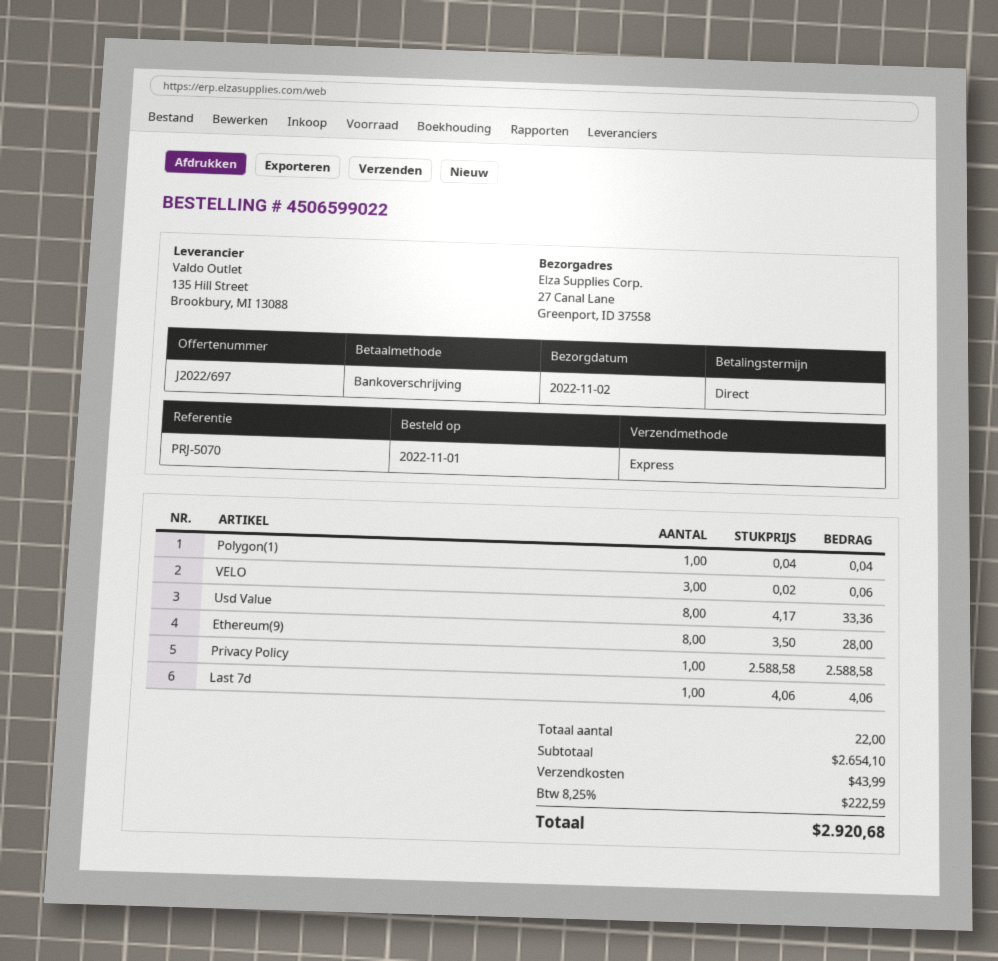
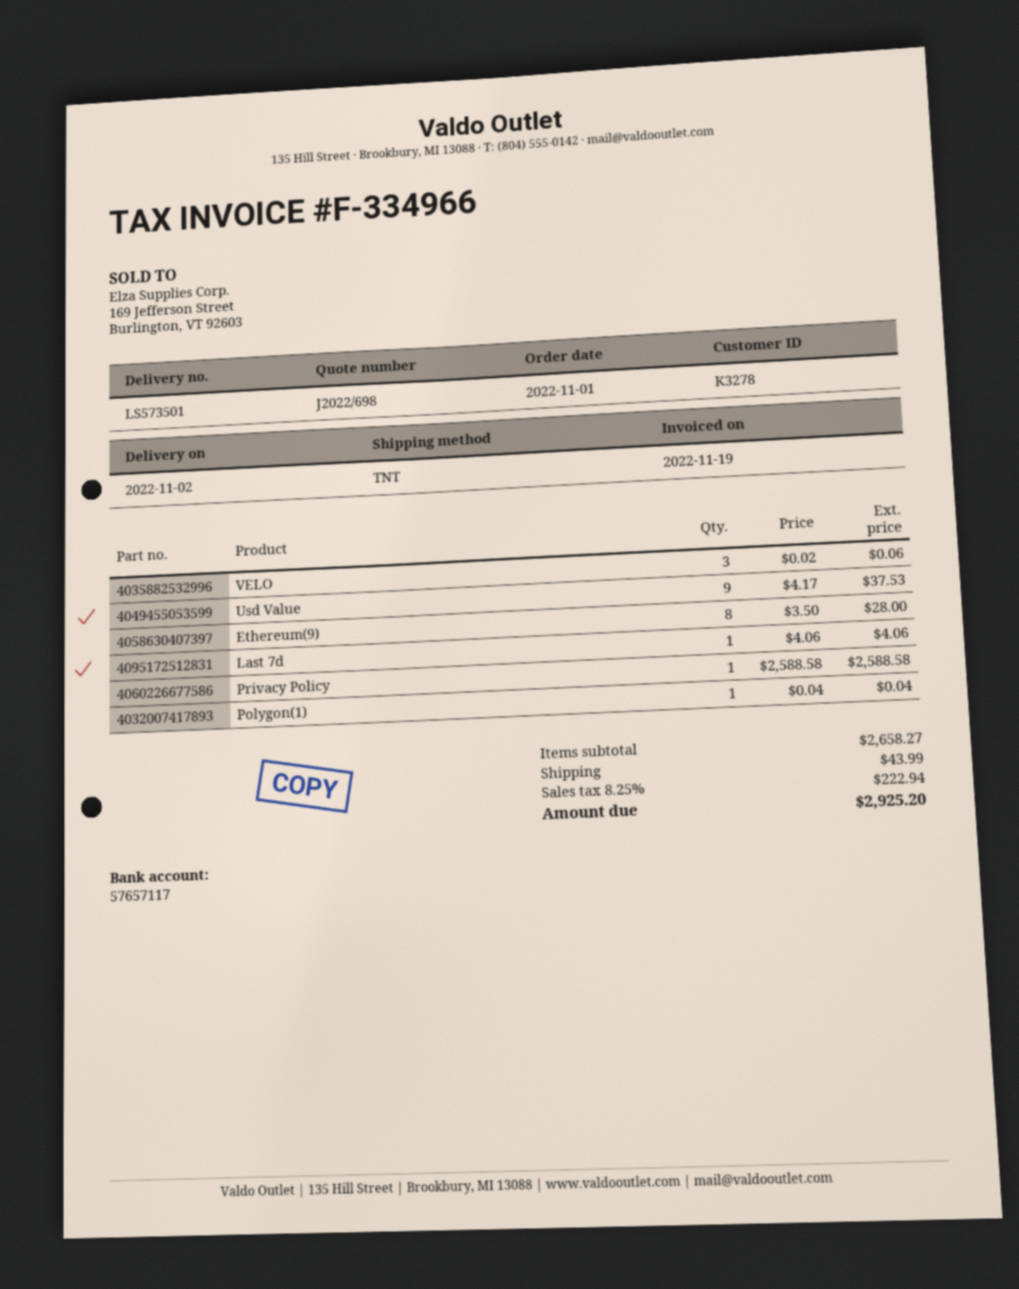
quote number: J2022/697 -> J2022/698
shipping method: express -> TNT
Usd Value: 8 x 4.17 = 33.36 -> 9 x 4.17 = 37.53
subtotal: 2654.10 -> 2658.27
tax: 8.25% = 222.59 -> 8.25% = 222.94
total: 2920.68 -> 2925.20

